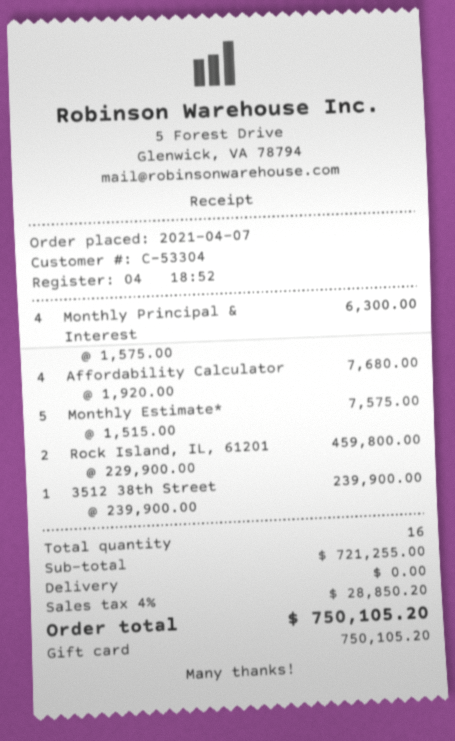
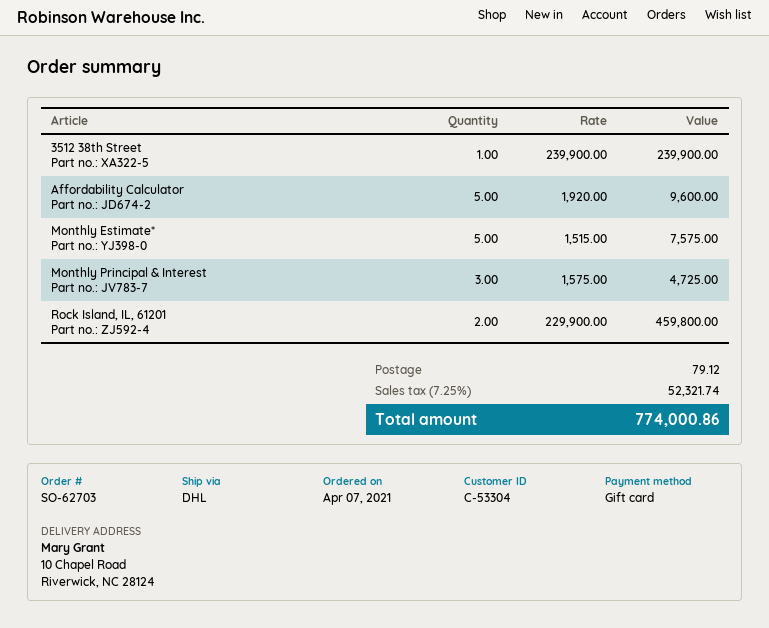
Monthly Principal & Interest: 4 x 1575.00 = 6300.00 -> 3 x 1575.00 = 4725.00
Affordability Calculator: 4 x 1920.00 = 7680.00 -> 5 x 1920.00 = 9600.00
shipping: 0.00 -> 79.12
tax: 4% = 28850.20 -> 7.25% = 52321.74
total: 750105.20 -> 774000.86

